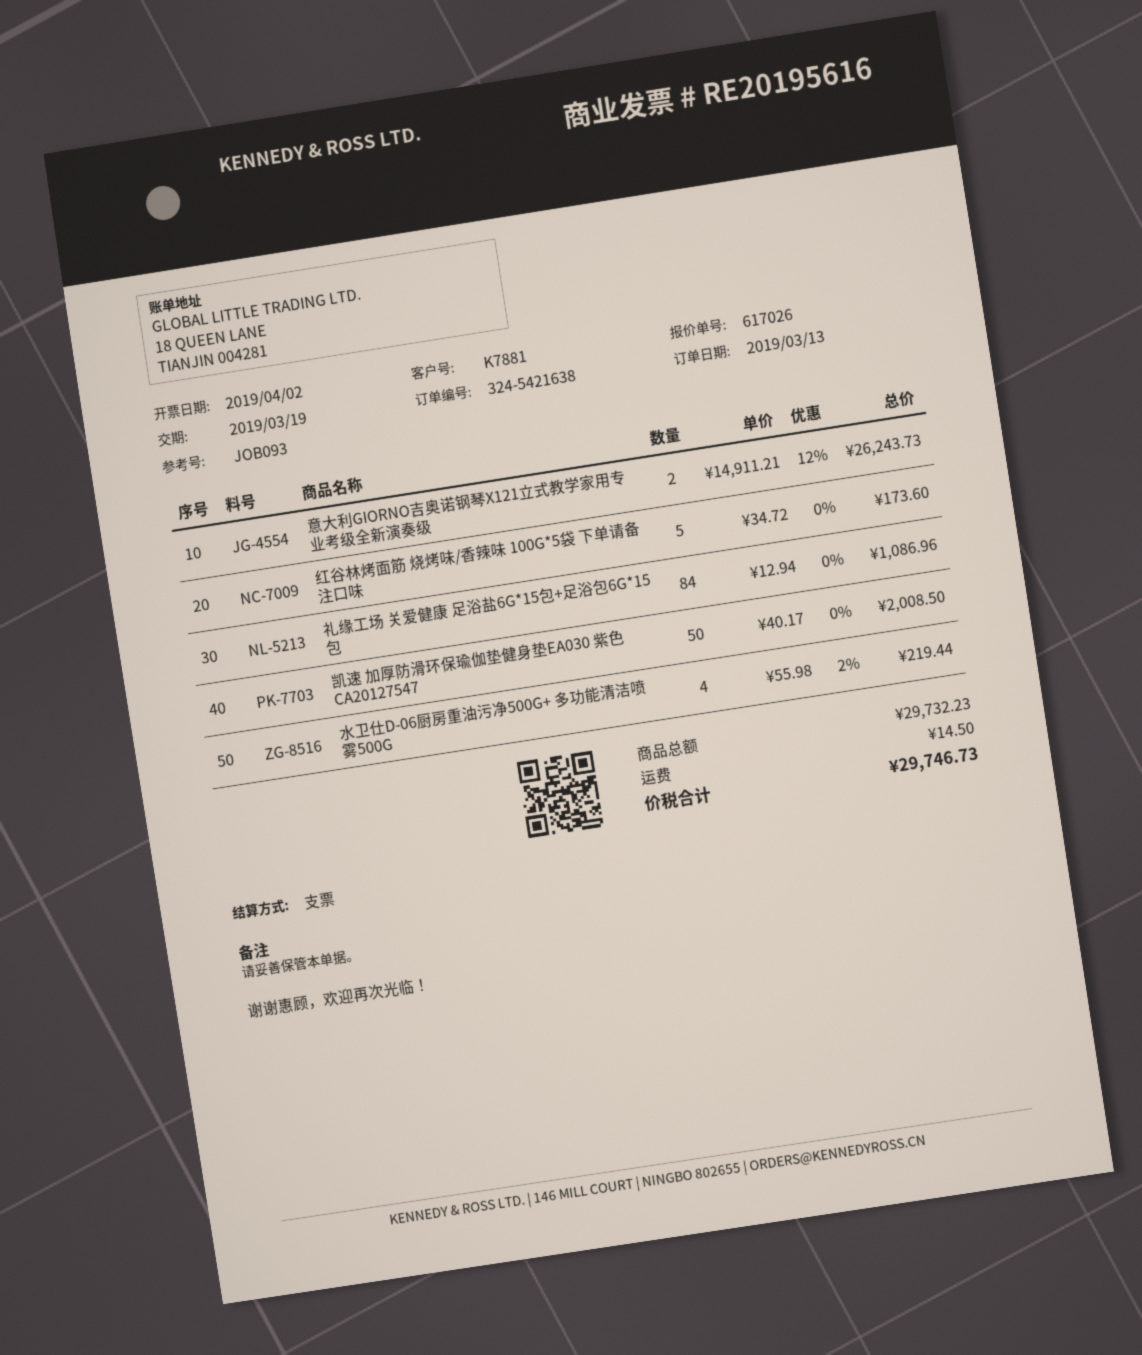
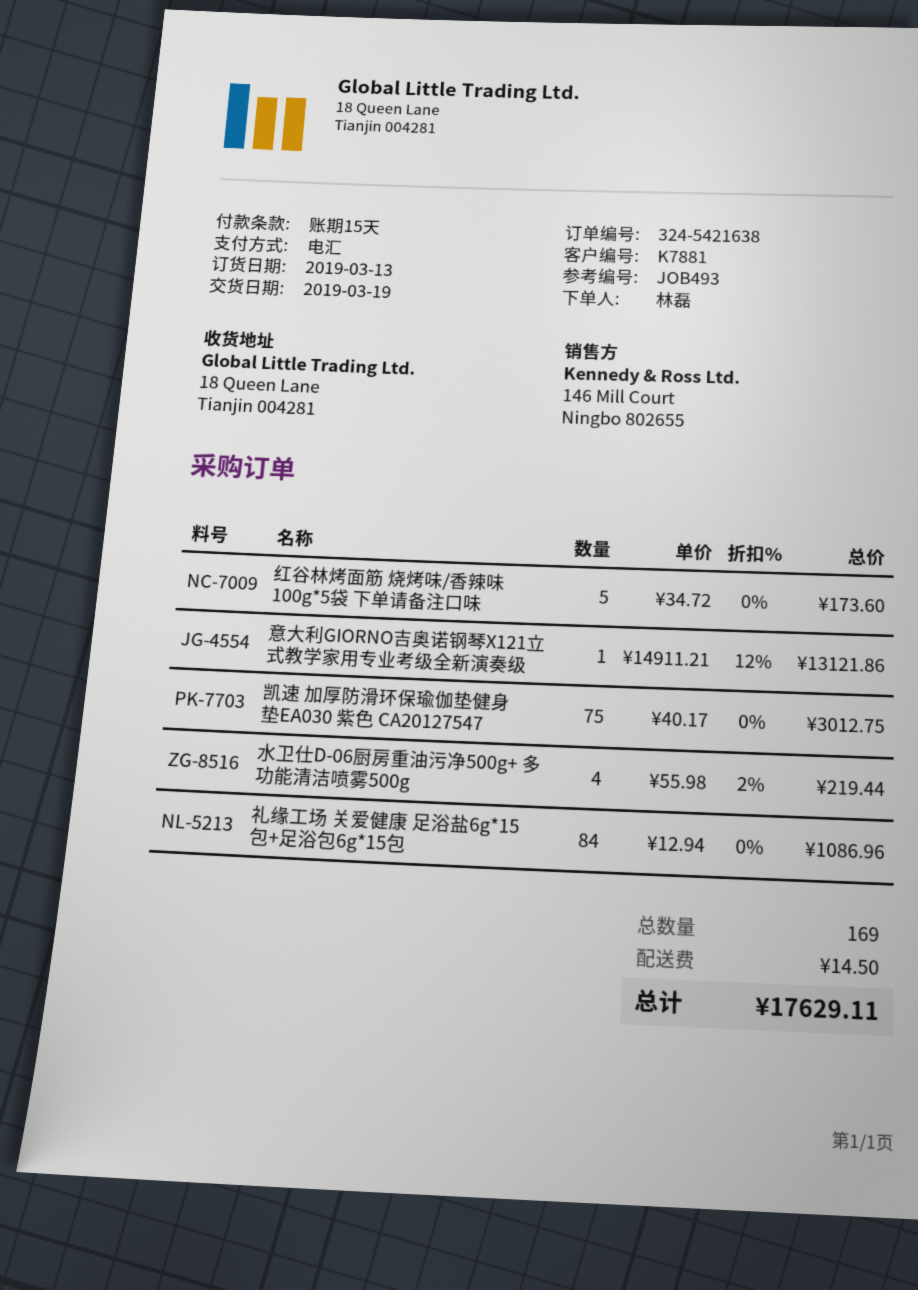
reference: JOB093 -> JOB493
payment method: cheque -> bank transfer
意大利GIORNO吉奥诺钢琴X121立式教学家用专业考级全新演奏级: 2 x 14911.21 - 12% = 26243.73 -> 1 x 14911.21 - 12% = 13121.86
凯速 加厚防滑环保瑜伽垫健身垫EA030 紫色 CA20127547: 50 x 40.17 = 2008.50 -> 75 x 40.17 = 3012.75
total: 29746.73 -> 17629.11

